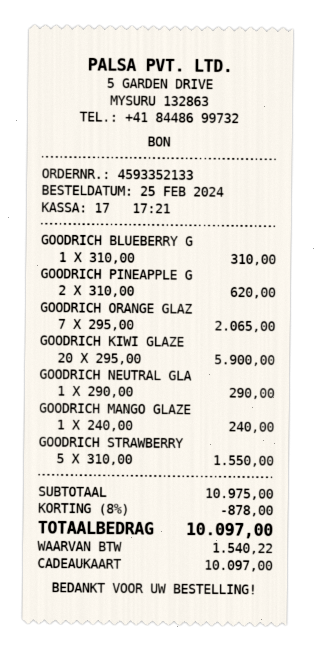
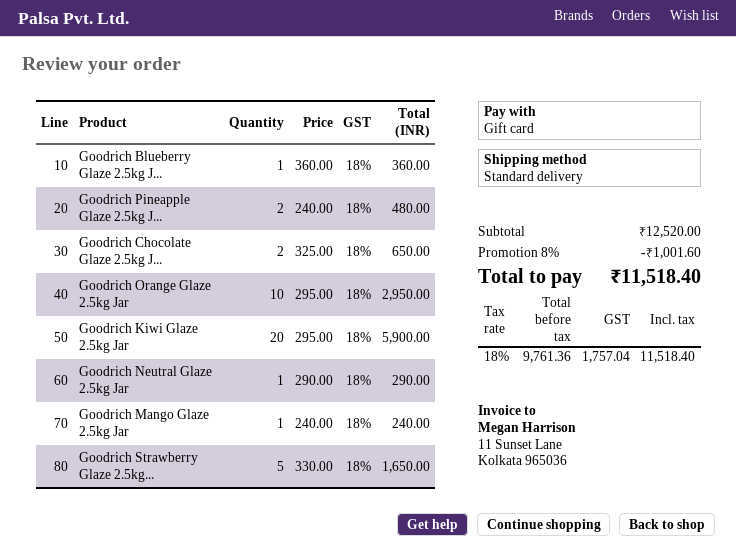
GOODRICH BLUEBERRY G: 1 x 310.00 = 310.00 -> 1 x 360.00 = 360.00
GOODRICH PINEAPPLE G: 2 x 310.00 = 620.00 -> 2 x 240.00 = 480.00
GOODRICH ORANGE GLAZ: 7 x 295.00 = 2065.00 -> 10 x 295.00 = 2950.00
GOODRICH STRAWBERRY: 5 x 310.00 = 1550.00 -> 5 x 330.00 = 1650.00
Goodrich Chocolate Glaze 2.5kg J...: none -> 2 x 325.00 = 650.00
subtotal: 10975.00 -> 12520.00
discount: 8% = 878.00 -> 8% = 1001.60
tax: 1540.22 -> 1757.04
total: 10097.00 -> 11518.40

